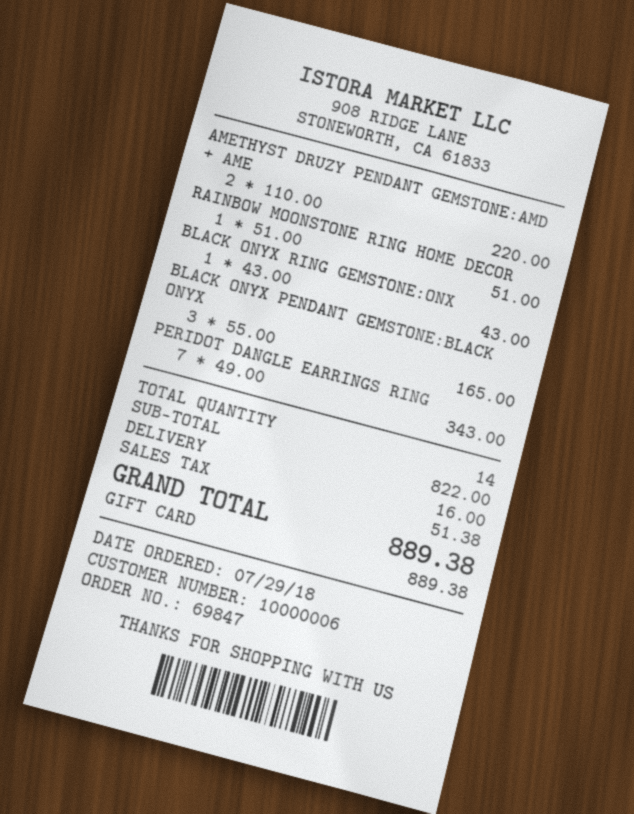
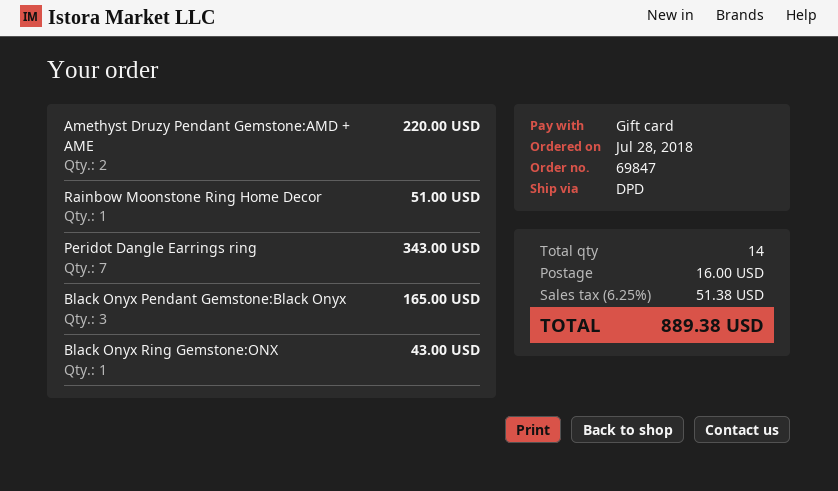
order date: 2018-07-29 -> 2018-07-28

